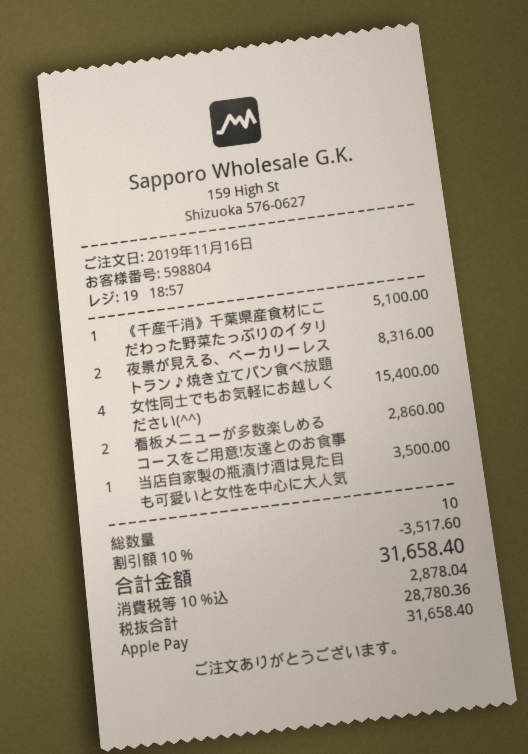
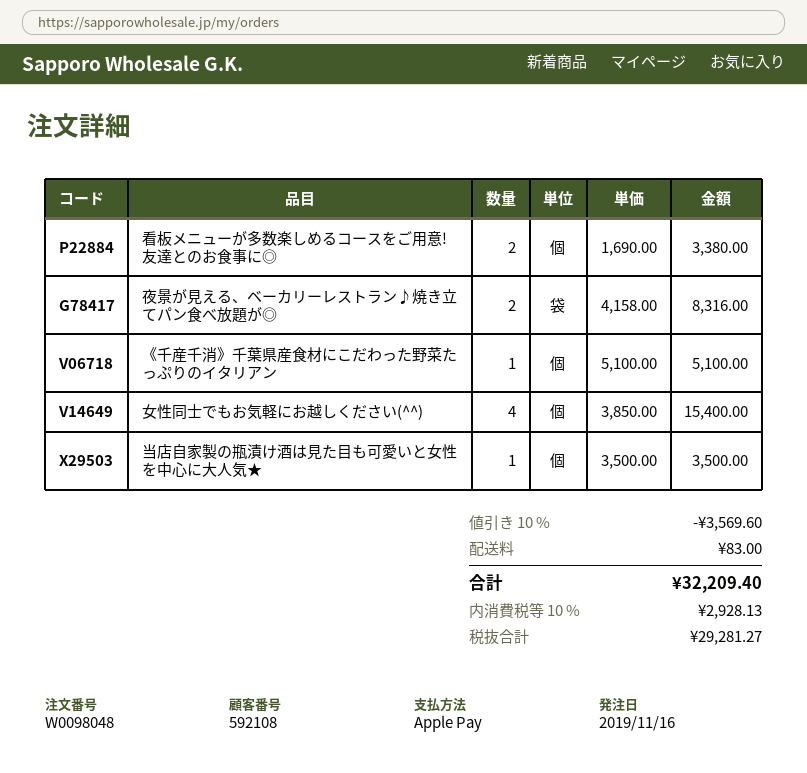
customer number: 598804 -> 592108
看板メニューが多数楽しめるコースをご用意!友達とのお食事: 2 for 2860.00 -> 2 for 3380.00
discount: 10% = 3517.60 -> 10% = 3569.60
shipping: none -> 83.00
net: 28780.36 -> 29281.27
tax: 10% = 2878.04 -> 10% = 2928.13
total: 31658.40 -> 32209.40

